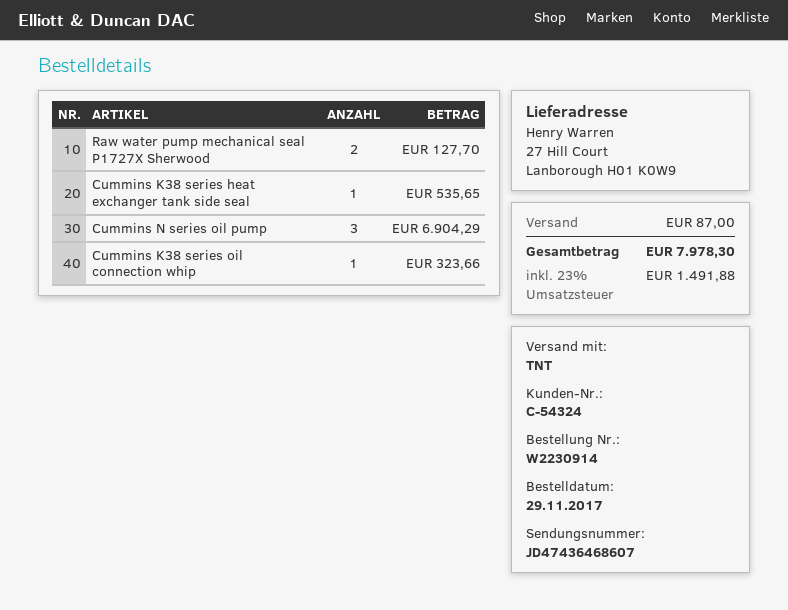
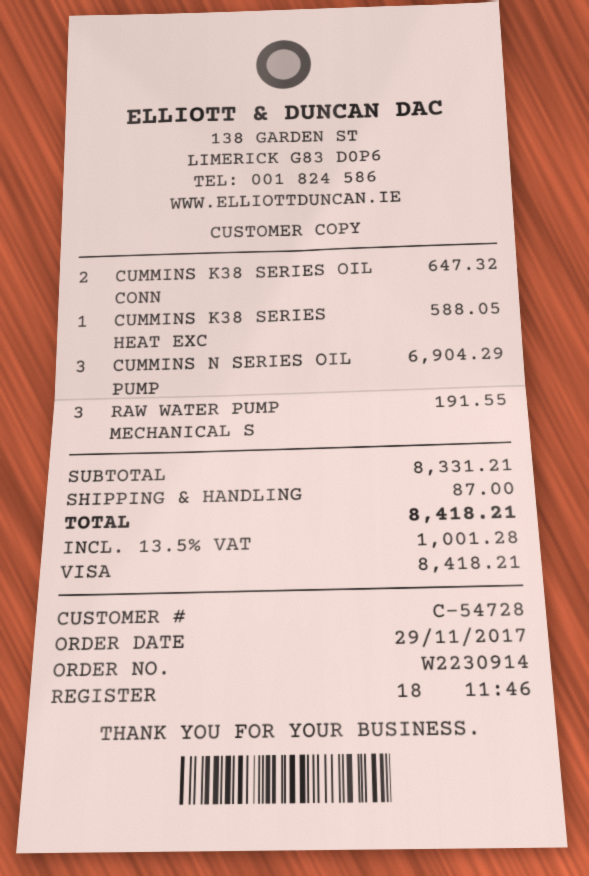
customer number: C-54324 -> C-54728
Raw water pump mechanical seal P1727X Sherwood: 2 for 127.70 -> 3 for 191.55
Cummins K38 series heat exchanger tank side seal: 1 for 535.65 -> 1 for 588.05
Cummins K38 series oil connection whip: 1 for 323.66 -> 2 for 647.32
tax: 23% = 1491.88 -> 13.5% = 1001.28
total: 7978.30 -> 8418.21

